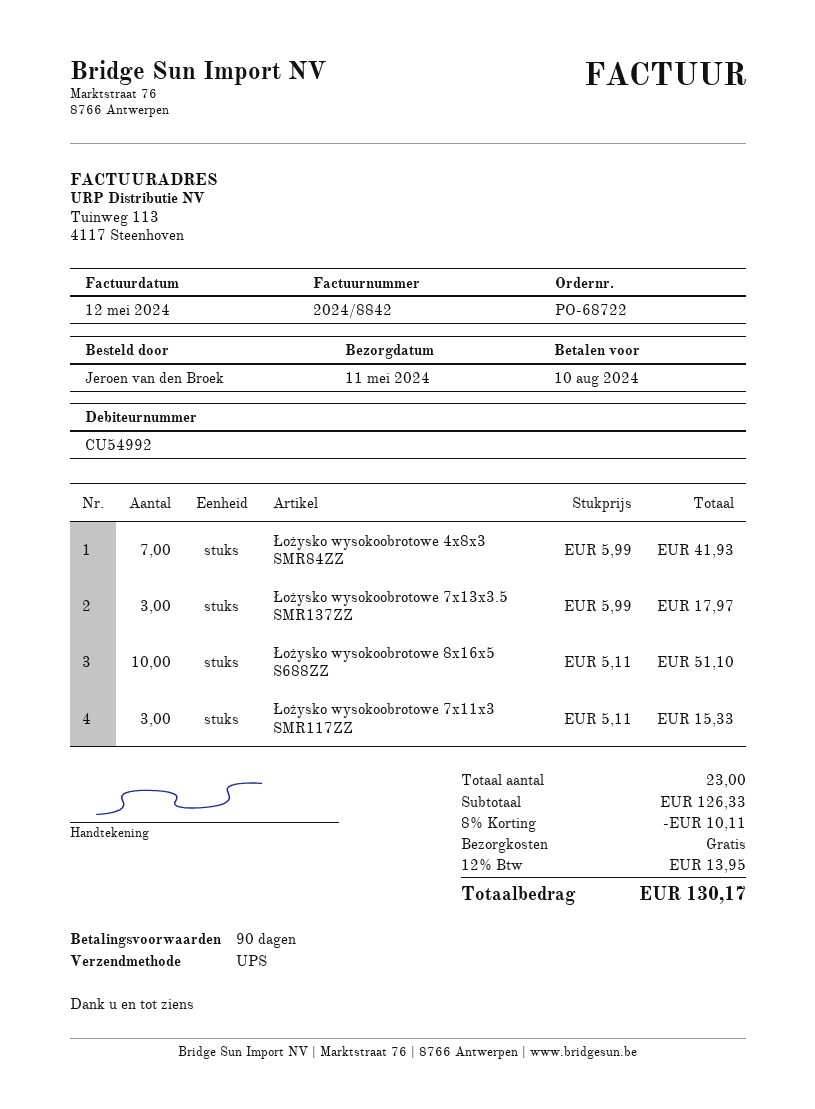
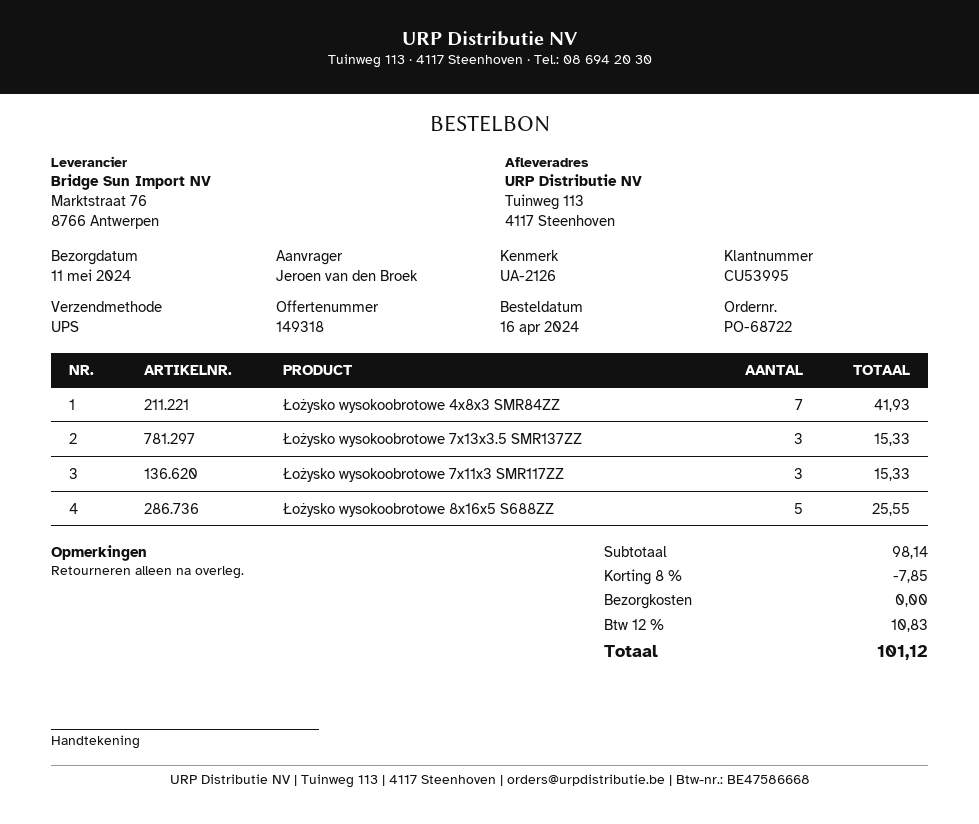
customer number: CU54992 -> CU53995
Łożysko wysokoobrotowe 7x13x3.5 SMR137ZZ: 3 for 17.97 -> 3 for 15.33
Łożysko wysokoobrotowe 8x16x5 S688ZZ: 10 for 51.10 -> 5 for 25.55
subtotal: 126.33 -> 98.14
discount: 8% = 10.11 -> 8% = 7.85
tax: 12% = 13.95 -> 12% = 10.83
total: 130.17 -> 101.12

